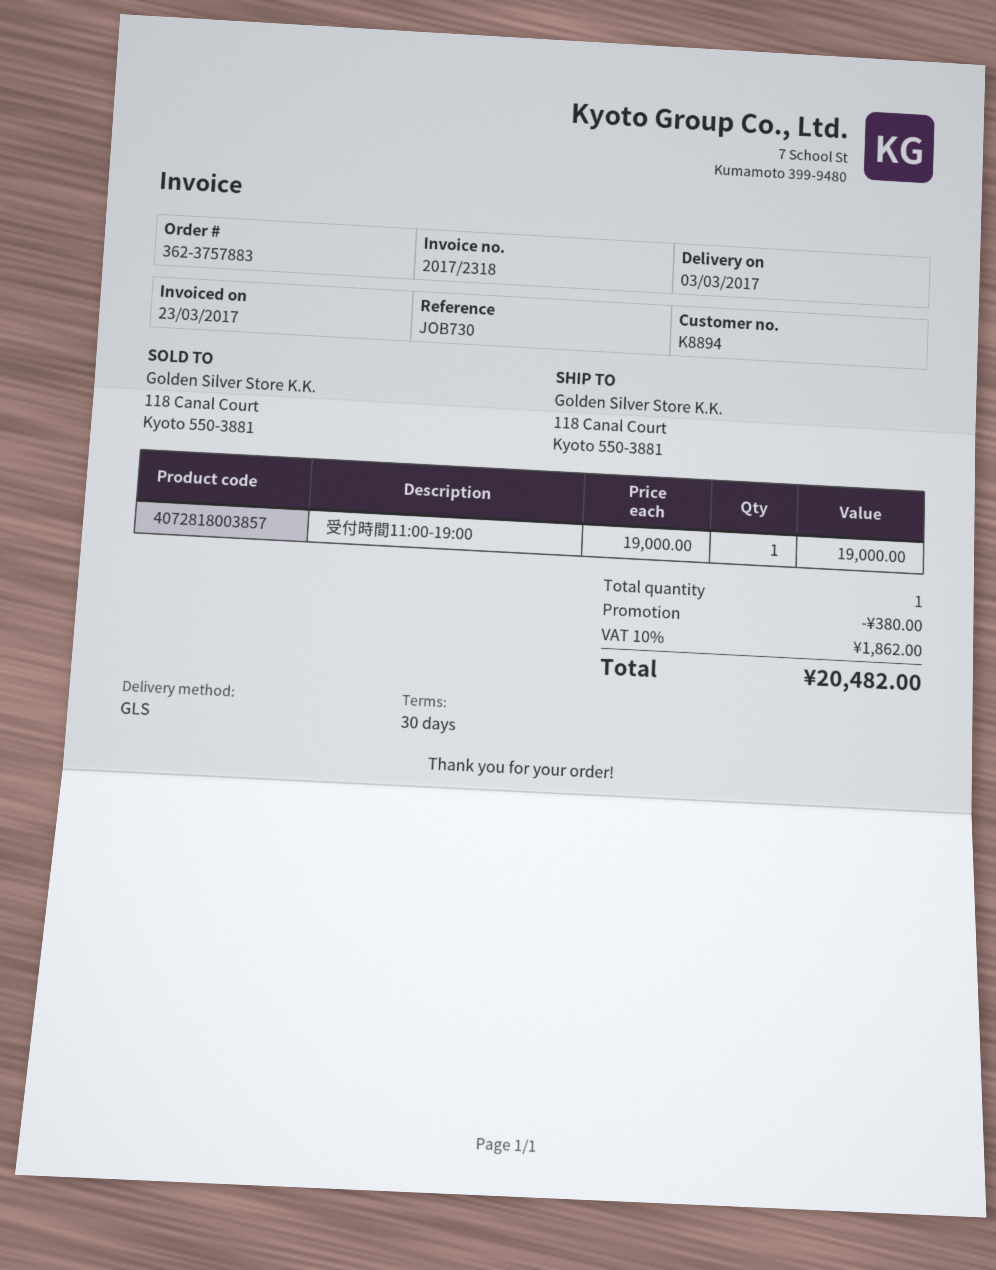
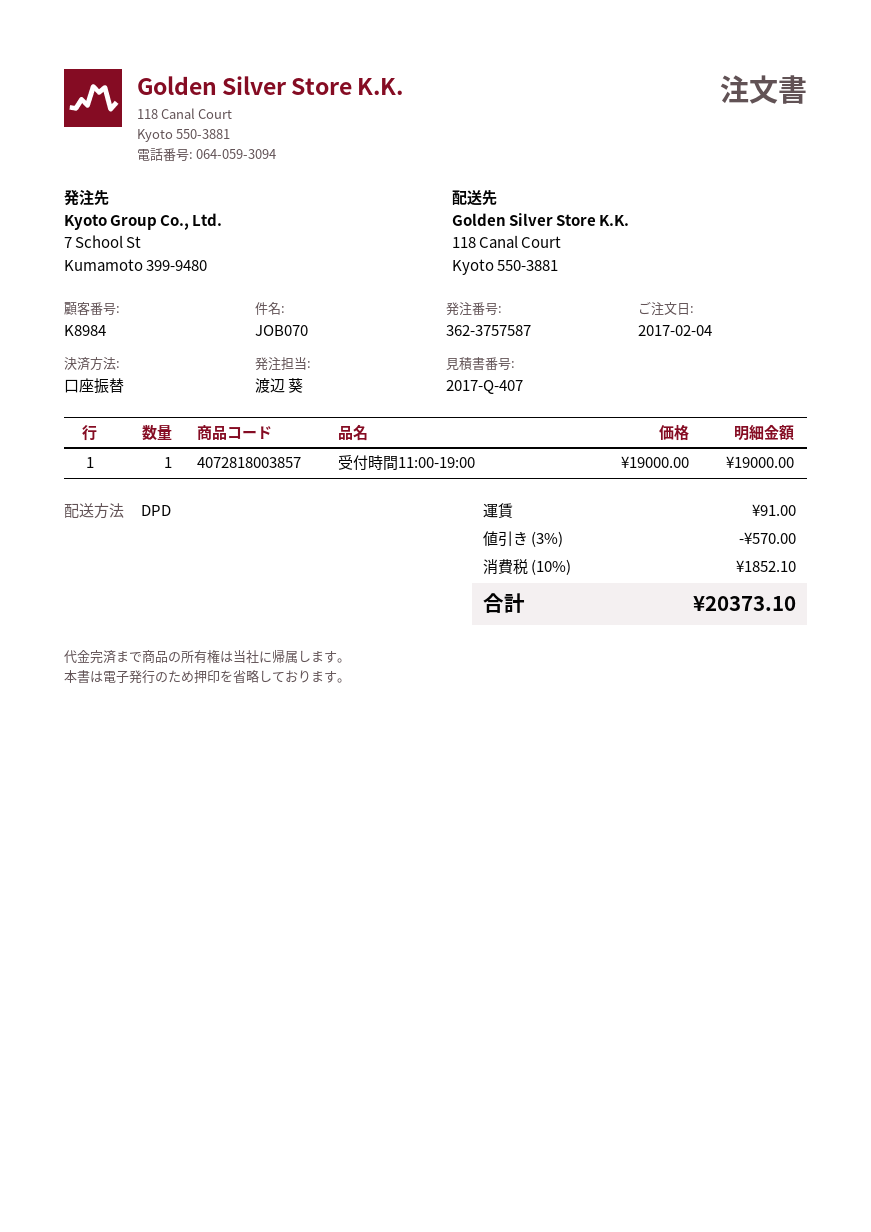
order number: 362-3757883 -> 362-3757587
customer number: K8894 -> K8984
reference: JOB730 -> JOB070
shipping method: GLS -> DPD
discount: 380.00 -> 570.00
shipping: none -> 91.00
tax: 10% = 1862.00 -> 10% = 1852.10
total: 20482.00 -> 20373.10

